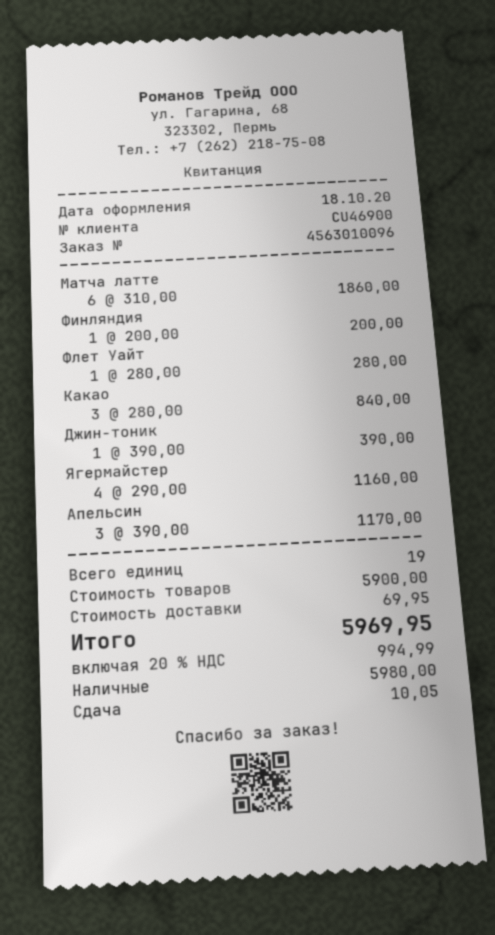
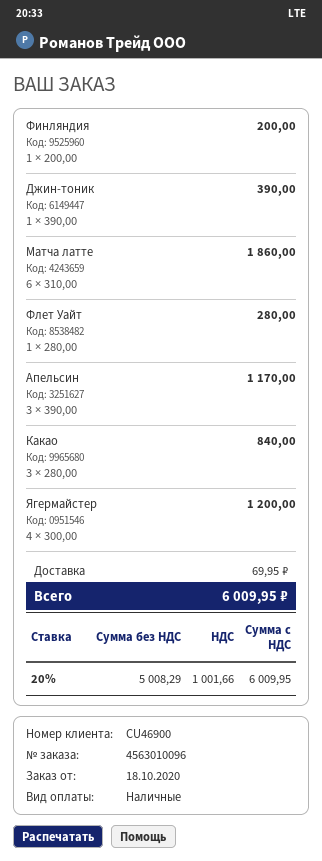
Ягермайстер: 4 x 290.00 = 1160.00 -> 4 x 300.00 = 1200.00
tax: 20% = 994.99 -> 20% = 1001.66
total: 5969.95 -> 6009.95

